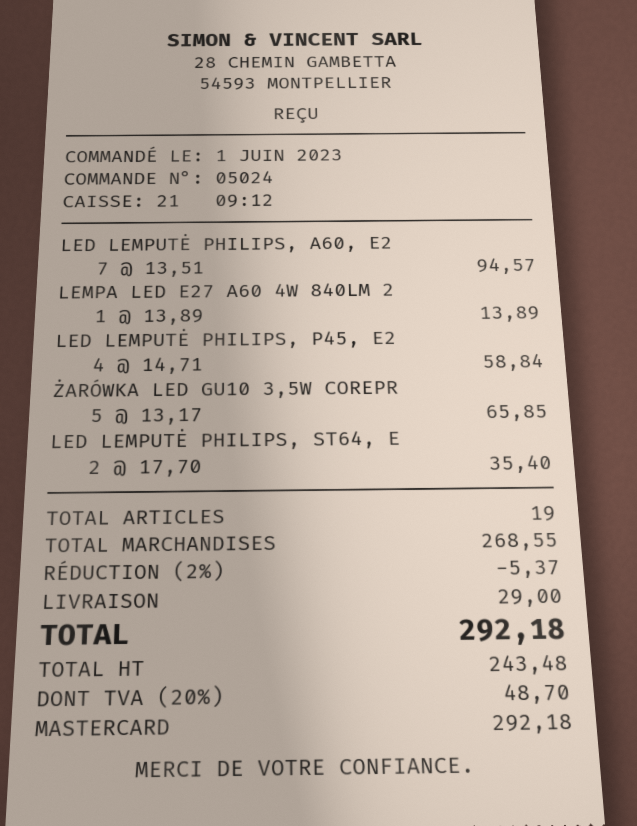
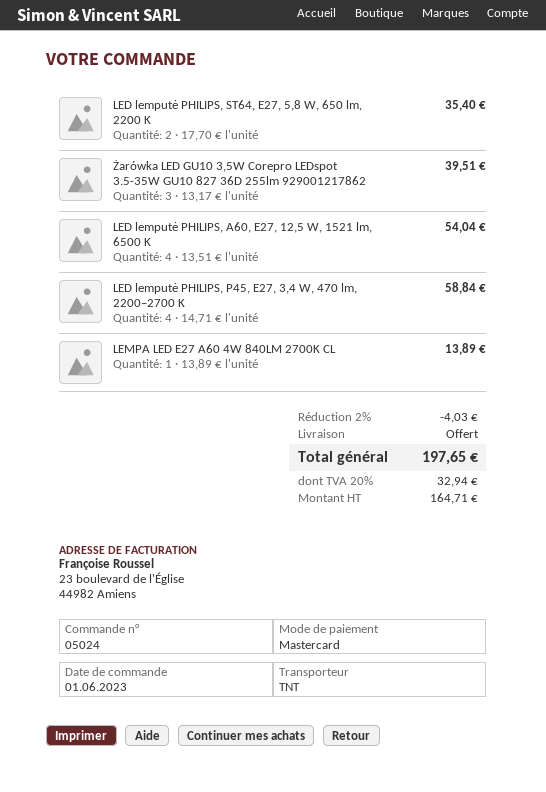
LED LEMPUTĖ PHILIPS, A60, E2: 7 x 13.51 = 94.57 -> 4 x 13.51 = 54.04
ŻARÓWKA LED GU10 3,5W COREPR: 5 x 13.17 = 65.85 -> 3 x 13.17 = 39.51
discount: 2% = 5.37 -> 2% = 4.03
shipping: 29.00 -> 0.00
net: 243.48 -> 164.71
tax: 20% = 48.70 -> 20% = 32.94
total: 292.18 -> 197.65

